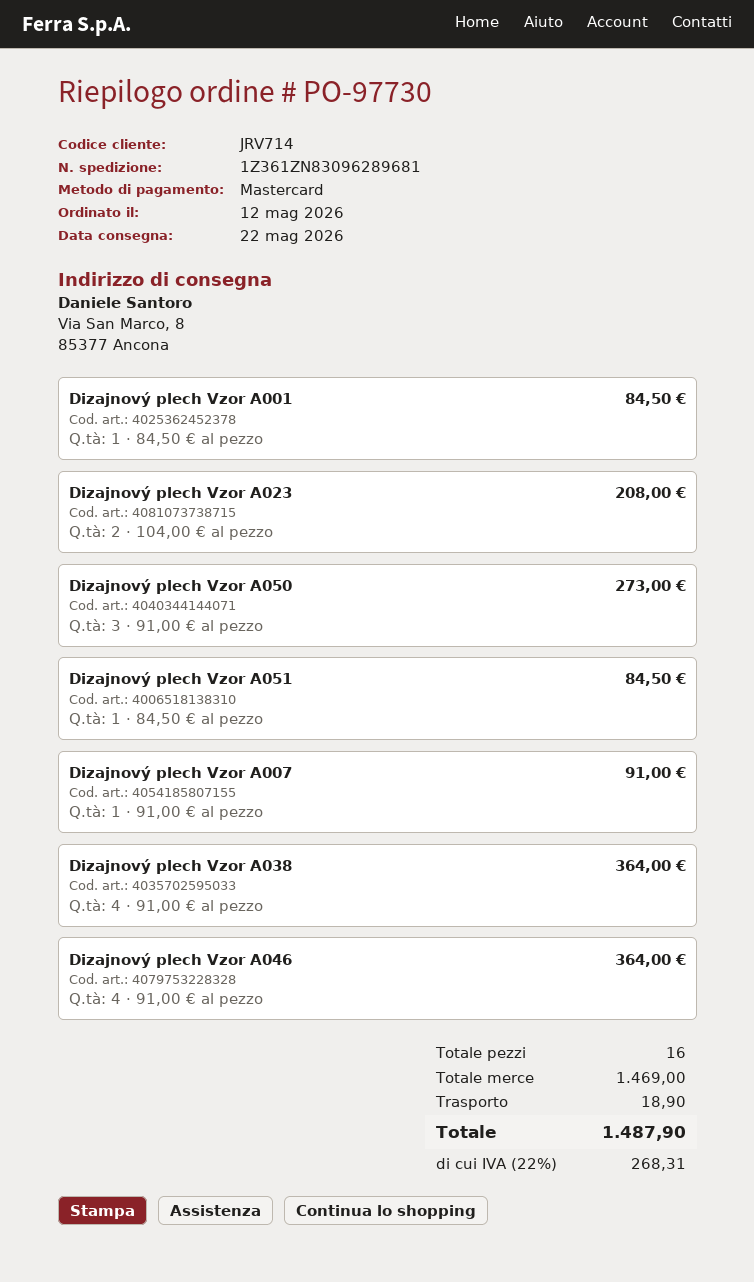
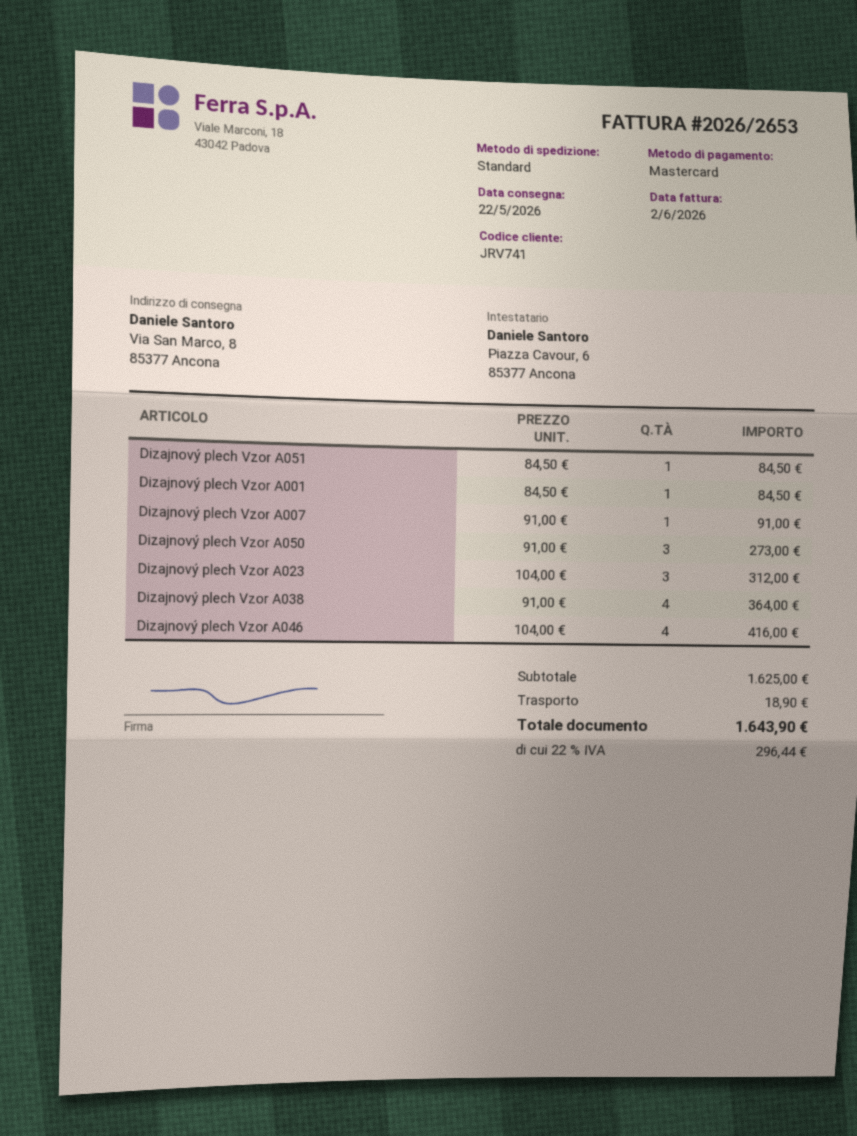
customer number: JRV714 -> JRV741
Dizajnový plech Vzor A023: 2 x 104.00 = 208.00 -> 3 x 104.00 = 312.00
Dizajnový plech Vzor A046: 4 x 91.00 = 364.00 -> 4 x 104.00 = 416.00
subtotal: 1469.00 -> 1625.00
tax: 22% = 268.31 -> 22% = 296.44
total: 1487.90 -> 1643.90

